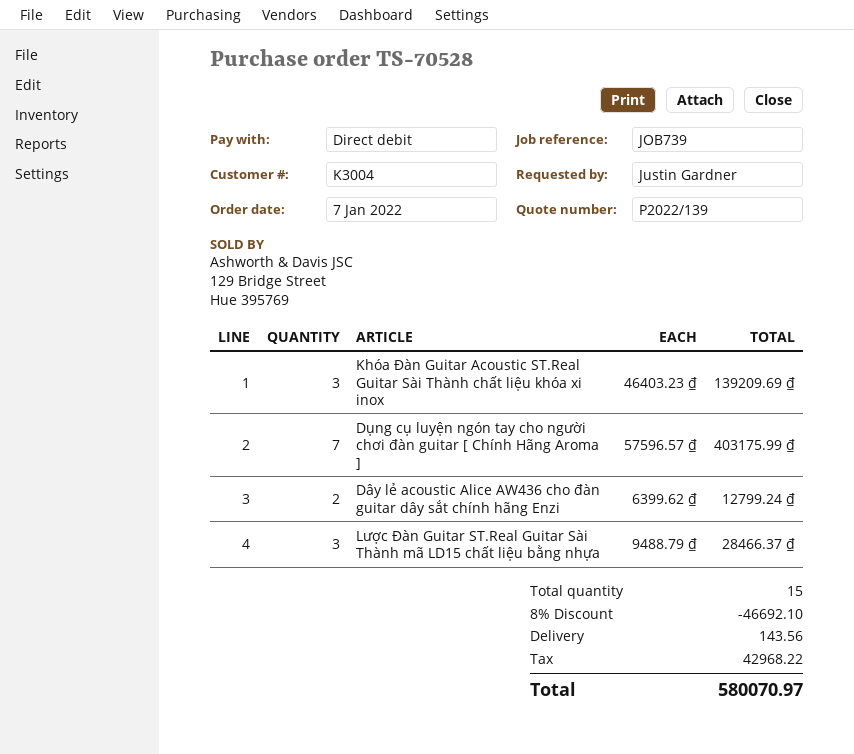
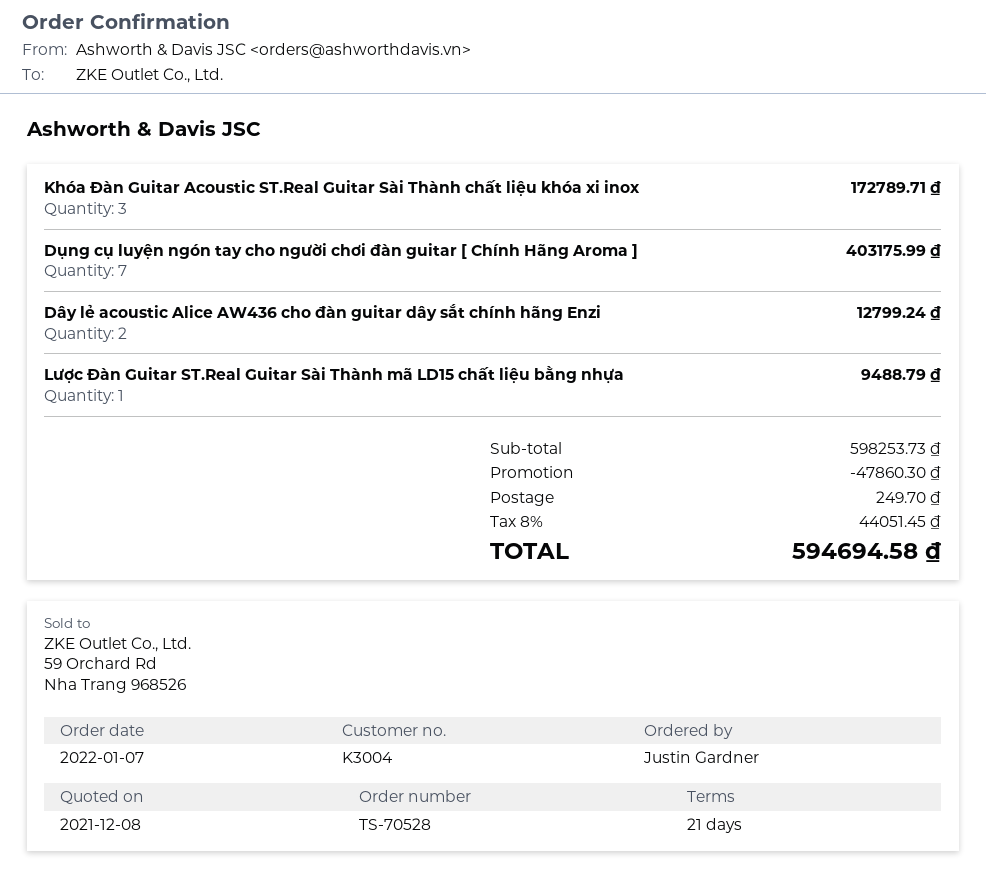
Khóa Đàn Guitar Acoustic ST.Real Guitar Sài Thành chất liệu khóa xi inox: 3 for 139209.69 -> 3 for 172789.71
Lược Đàn Guitar ST.Real Guitar Sài Thành mã LD15 chất liệu bằng nhựa: 3 for 28466.37 -> 1 for 9488.79
discount: 46692.10 -> 47860.30
shipping: 143.56 -> 249.70
tax: 42968.22 -> 44051.45
total: 580070.97 -> 594694.58

